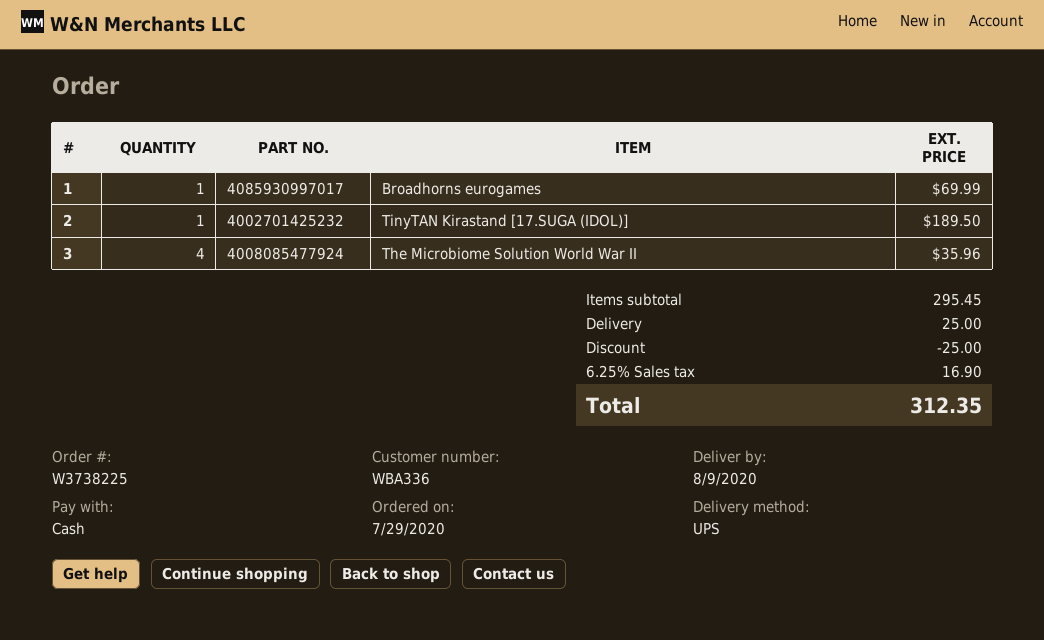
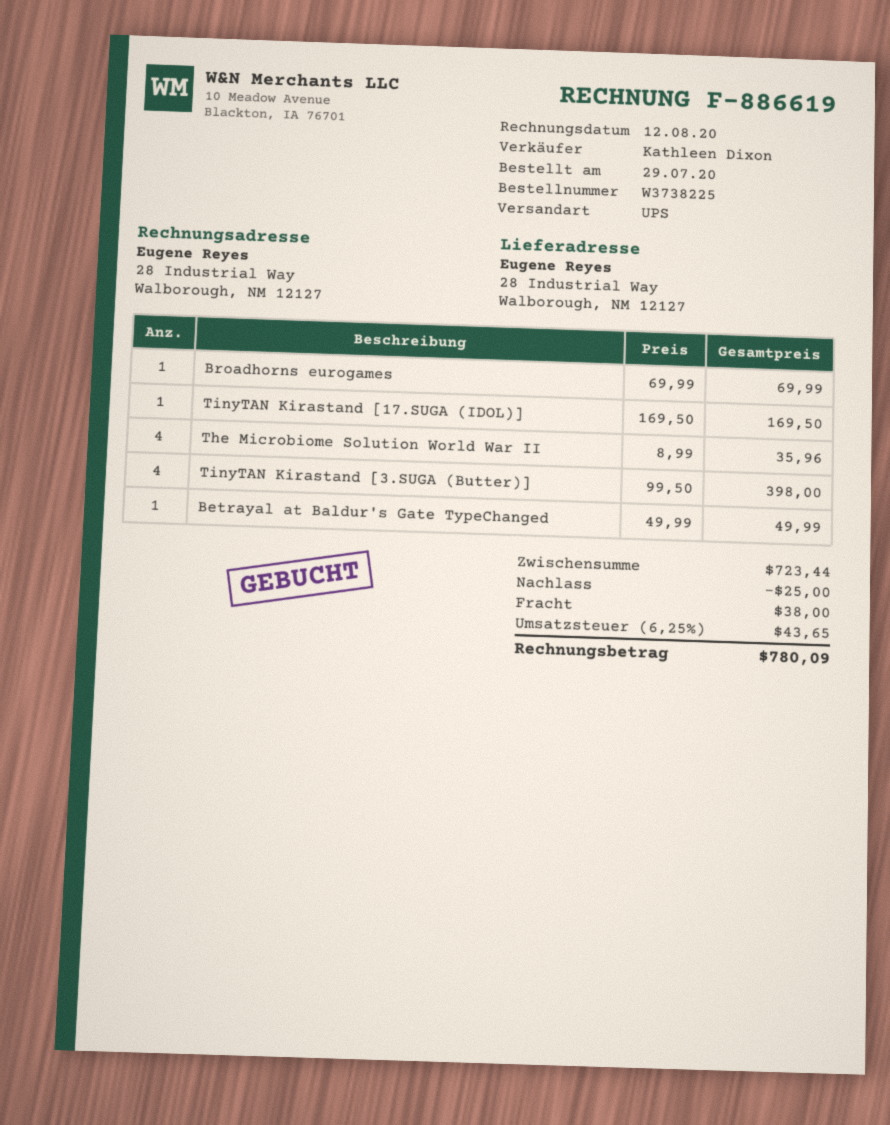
TinyTAN Kirastand [17.SUGA (IDOL)]: 1 for 189.50 -> 1 for 169.50
TinyTAN Kirastand [3.SUGA (Butter)]: none -> 4 for 398.00
Betrayal at Baldur's Gate TypeChanged: none -> 1 for 49.99
subtotal: 295.45 -> 723.44
shipping: 25.00 -> 38.00
tax: 6.25% = 16.90 -> 6.25% = 43.65
total: 312.35 -> 780.09

